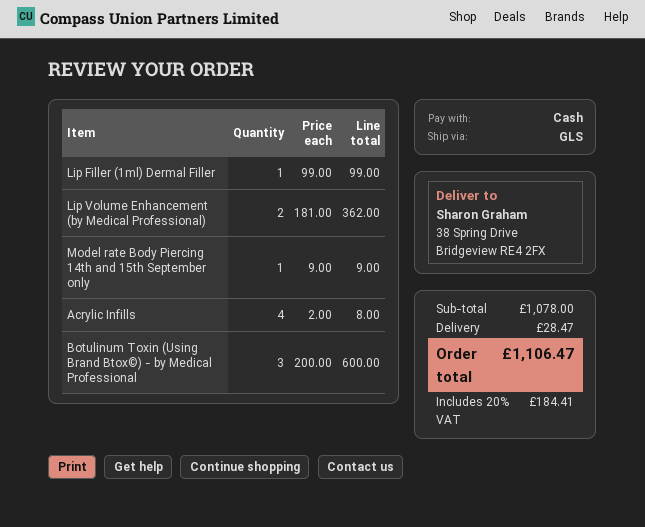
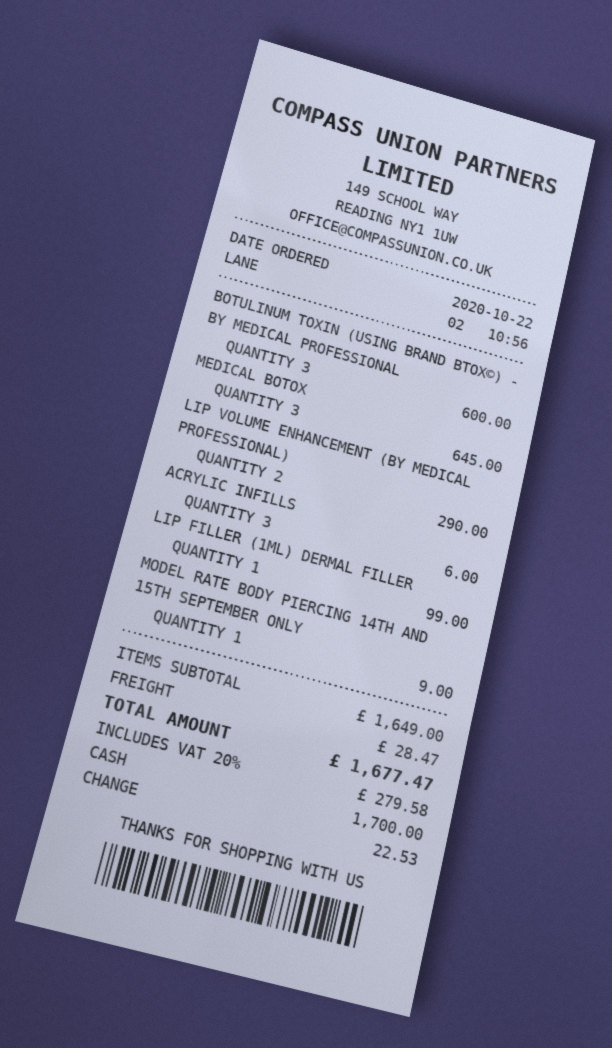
Lip Volume Enhancement (by Medical Professional): 2 for 362.00 -> 2 for 290.00
Acrylic Infills: 4 for 8.00 -> 3 for 6.00
MEDICAL BOTOX: none -> 3 for 645.00
subtotal: 1078.00 -> 1649.00
tax: 20% = 184.41 -> 20% = 279.58
total: 1106.47 -> 1677.47

